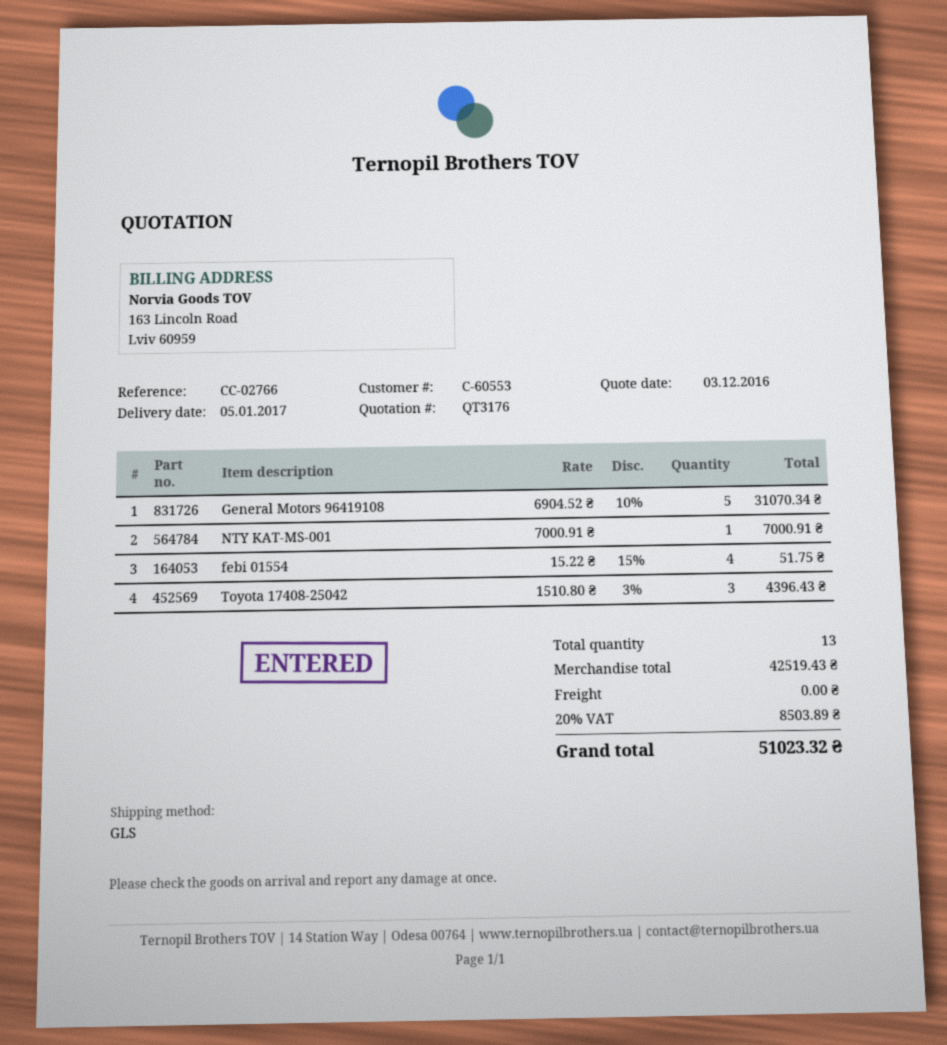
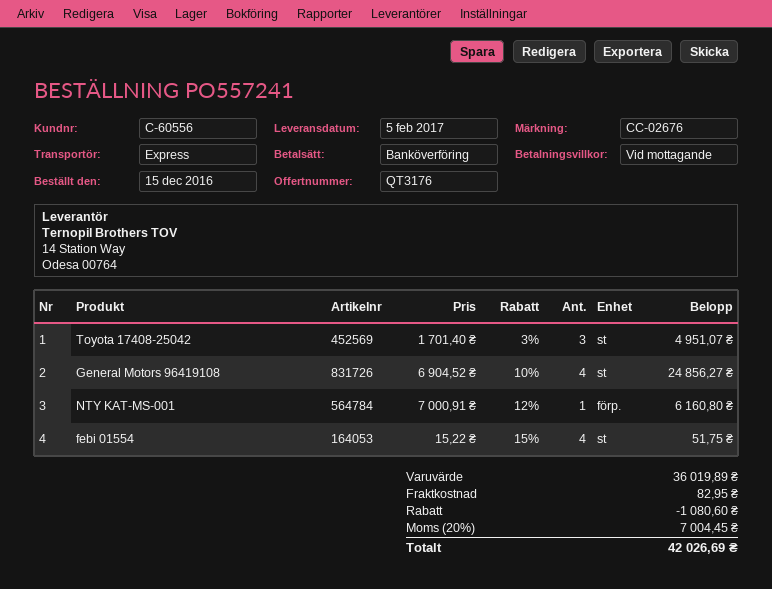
delivery date: 2017-01-05 -> 2017-02-05
customer number: C-60553 -> C-60556
reference: CC-02766 -> CC-02676
shipping method: GLS -> express
General Motors 96419108: 5 x 6904.52 - 10% = 31070.34 -> 4 x 6904.52 - 10% = 24856.27
NTY KAT-MS-001: 1 x 7000.91 = 7000.91 -> 1 x 7000.91 - 12% = 6160.80
Toyota 17408-25042: 3 x 1510.80 - 3% = 4396.43 -> 3 x 1701.40 - 3% = 4951.07
subtotal: 42519.43 -> 36019.89
discount: none -> 1080.60
shipping: 0.00 -> 82.95
tax: 20% = 8503.89 -> 20% = 7004.45
total: 51023.32 -> 42026.69

